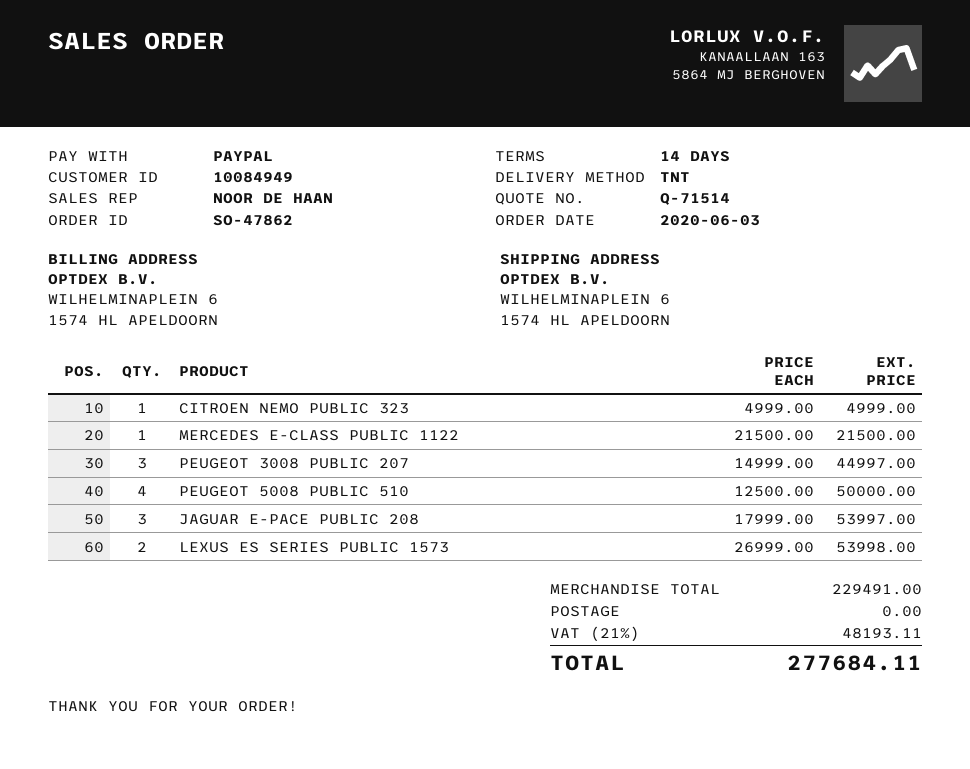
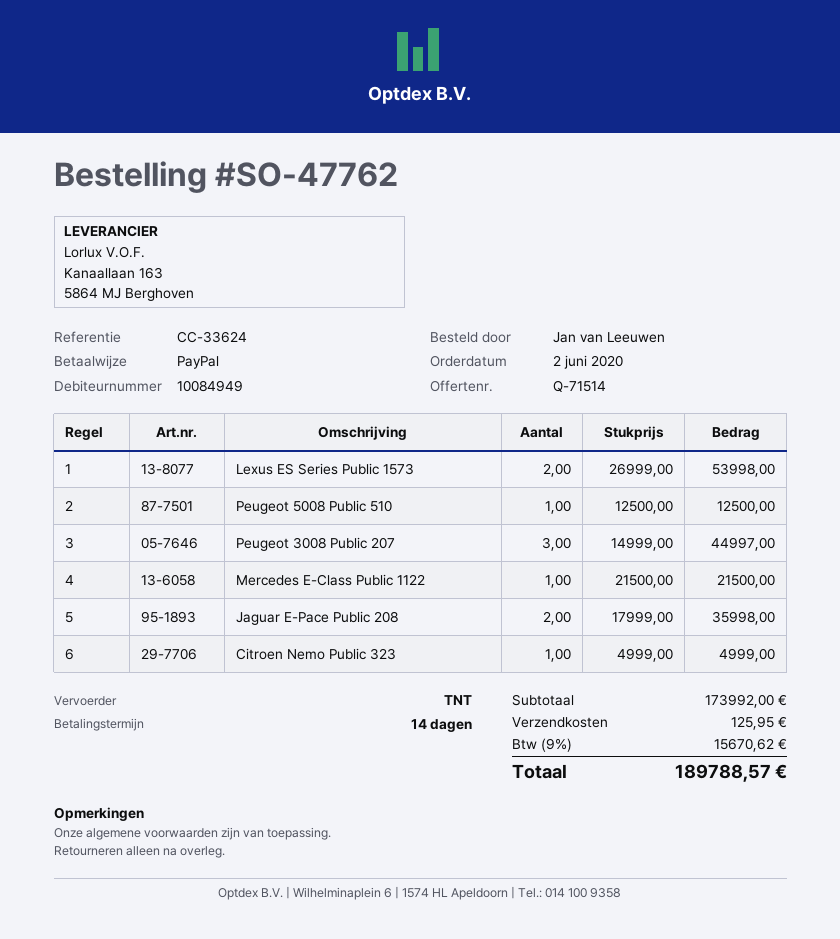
order number: SO-47862 -> SO-47762
order date: 2020-06-03 -> 2020-06-02
PEUGEOT 5008 PUBLIC 510: 4 x 12500.00 = 50000.00 -> 1 x 12500.00 = 12500.00
JAGUAR E-PACE PUBLIC 208: 3 x 17999.00 = 53997.00 -> 2 x 17999.00 = 35998.00
subtotal: 229491.00 -> 173992.00
shipping: 0.00 -> 125.95
tax: 21% = 48193.11 -> 9% = 15670.62
total: 277684.11 -> 189788.57

